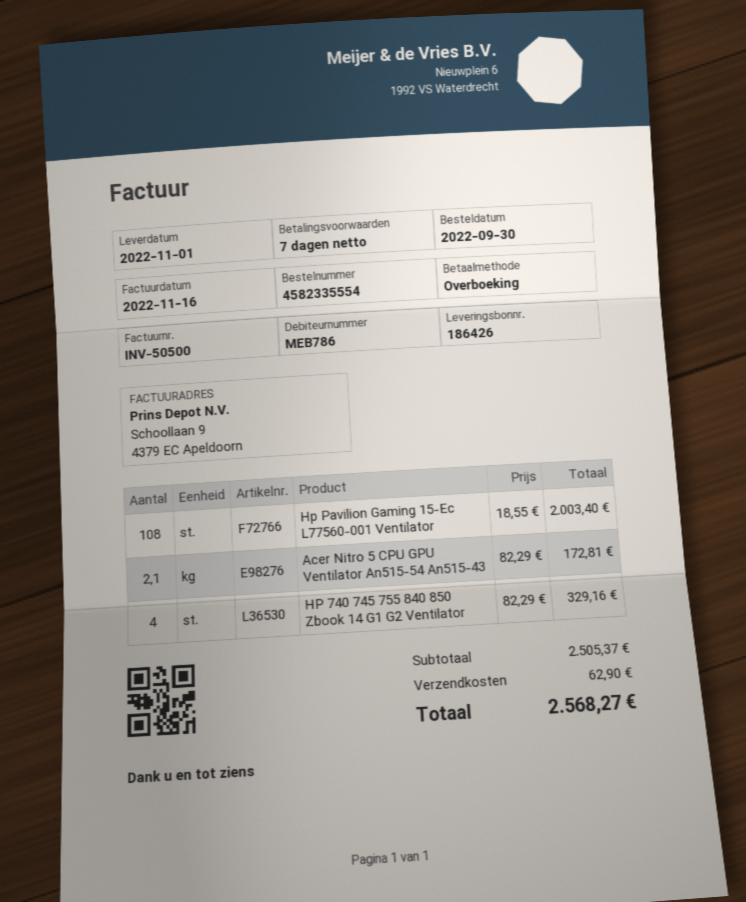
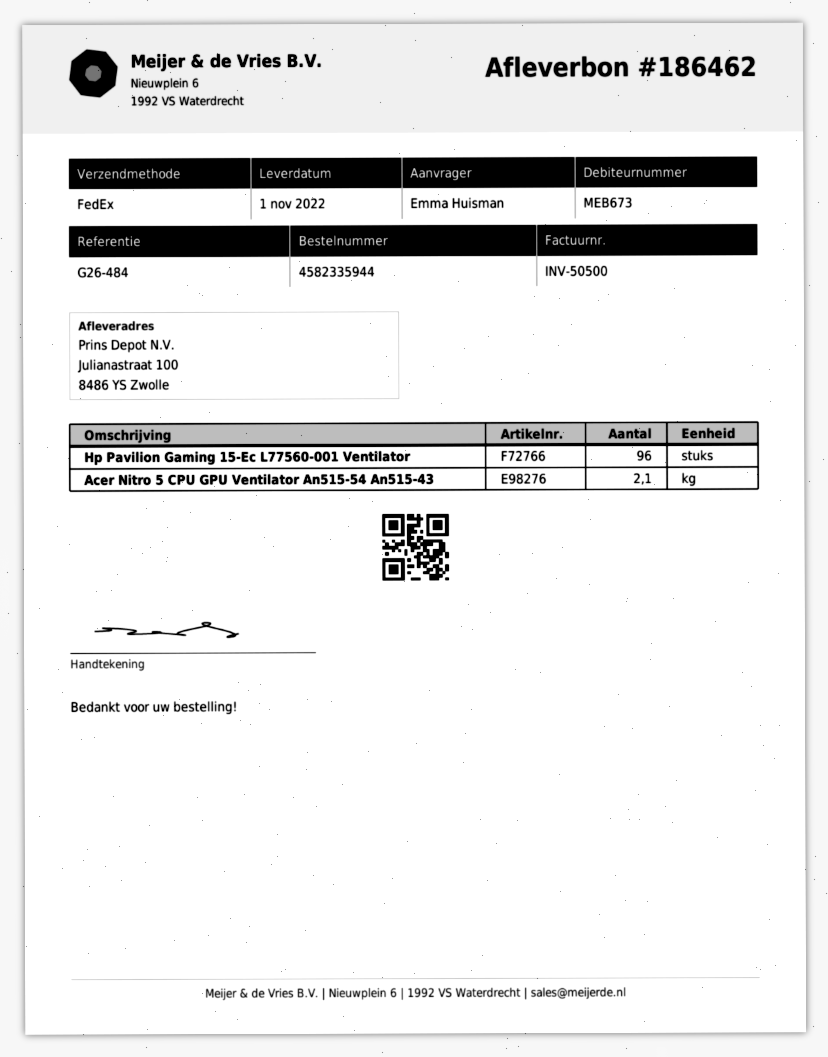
order number: 4582335554 -> 4582335944
delivery note number: 186426 -> 186462
customer number: MEB786 -> MEB673
Hp Pavilion Gaming 15-Ec L77560-001 Ventilator: 108 -> 96
HP 740 745 755 840 850 Zbook 14 G1 G2 Ventilator: 4 -> none

